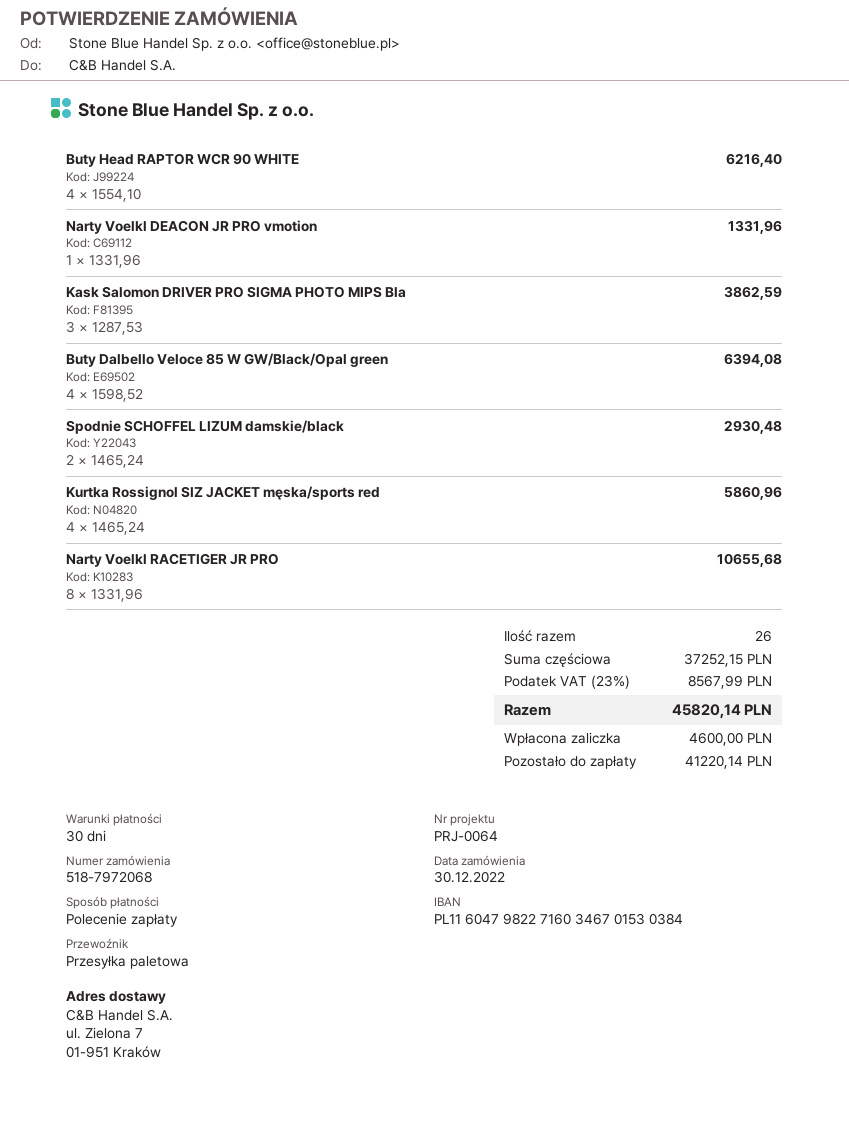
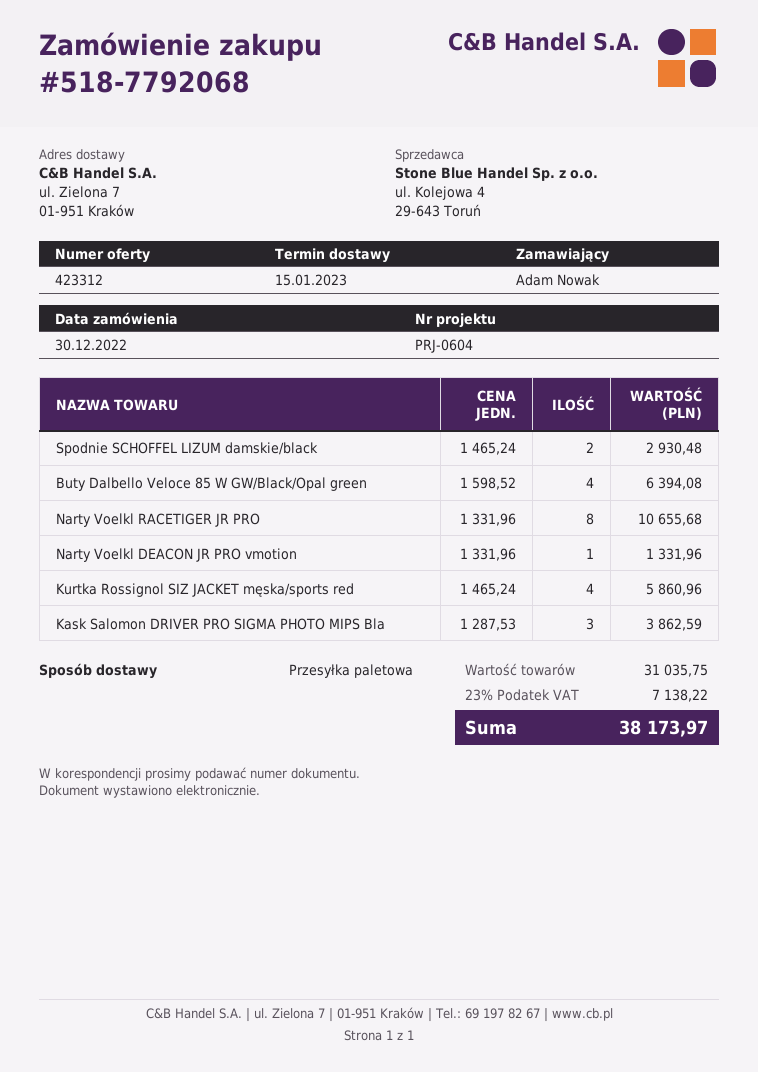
order number: 518-7972068 -> 518-7792068
reference: PRJ-0064 -> PRJ-0604
Buty Head RAPTOR WCR 90 WHITE: 4 x 1554.10 = 6216.40 -> none
subtotal: 37252.15 -> 31035.75
tax: 23% = 8567.99 -> 23% = 7138.22
total: 45820.14 -> 38173.97

